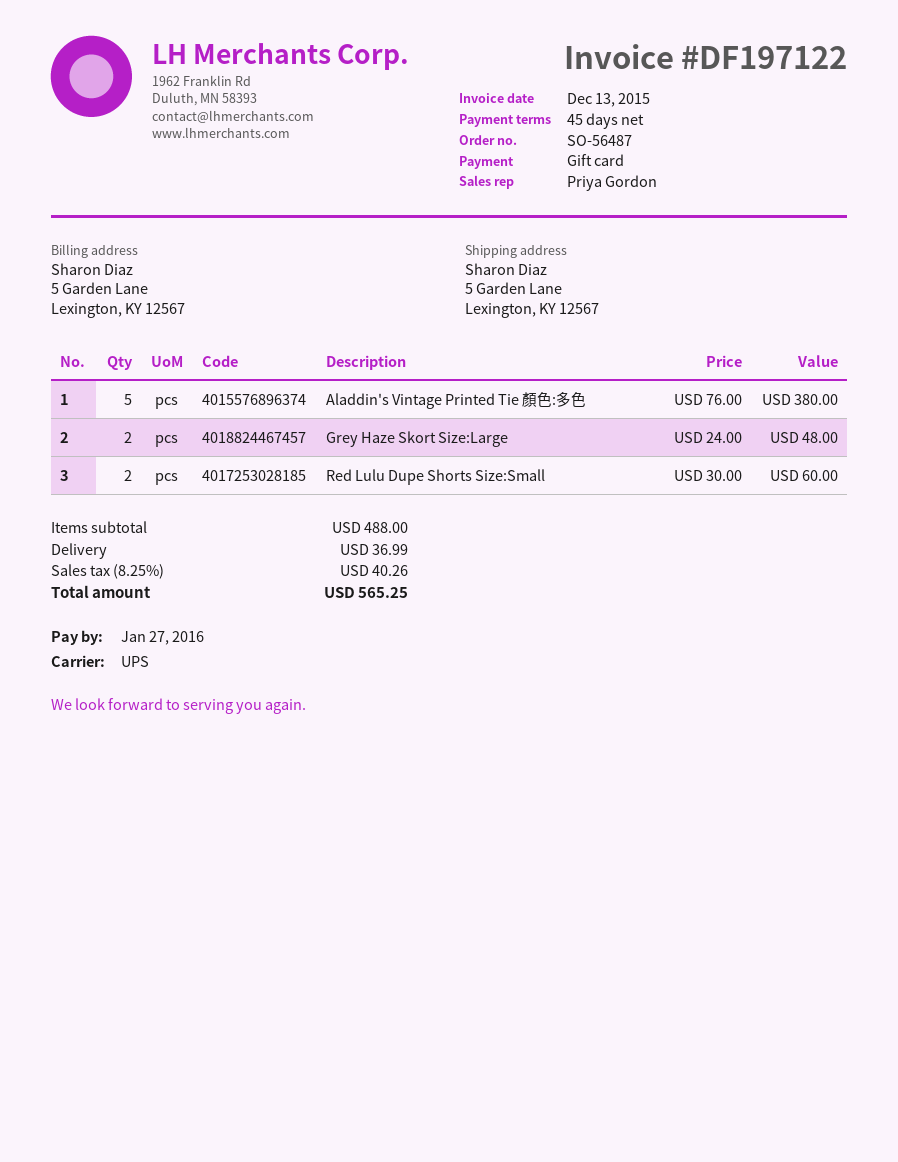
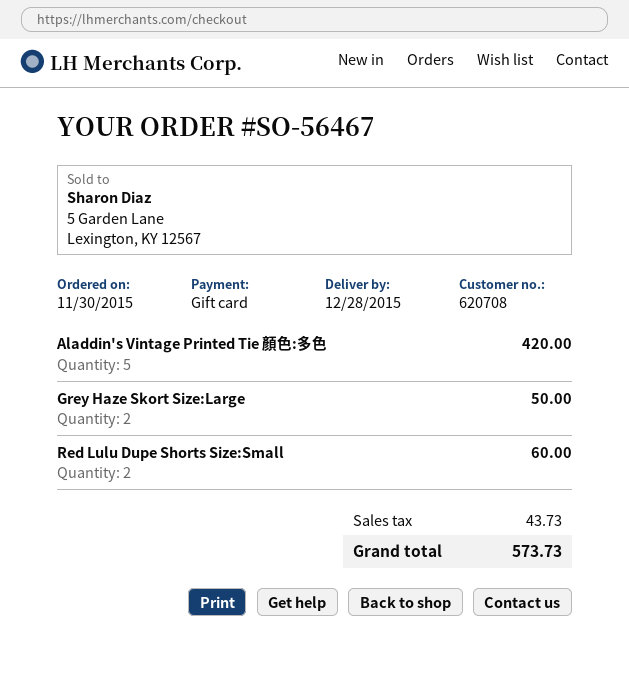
order number: SO-56487 -> SO-56467
Aladdin's Vintage Printed Tie 顏色:多色: 5 for 380.00 -> 5 for 420.00
Grey Haze Skort Size:Large: 2 for 48.00 -> 2 for 50.00
shipping: 36.99 -> none
tax: 40.26 -> 43.73
total: 565.25 -> 573.73

